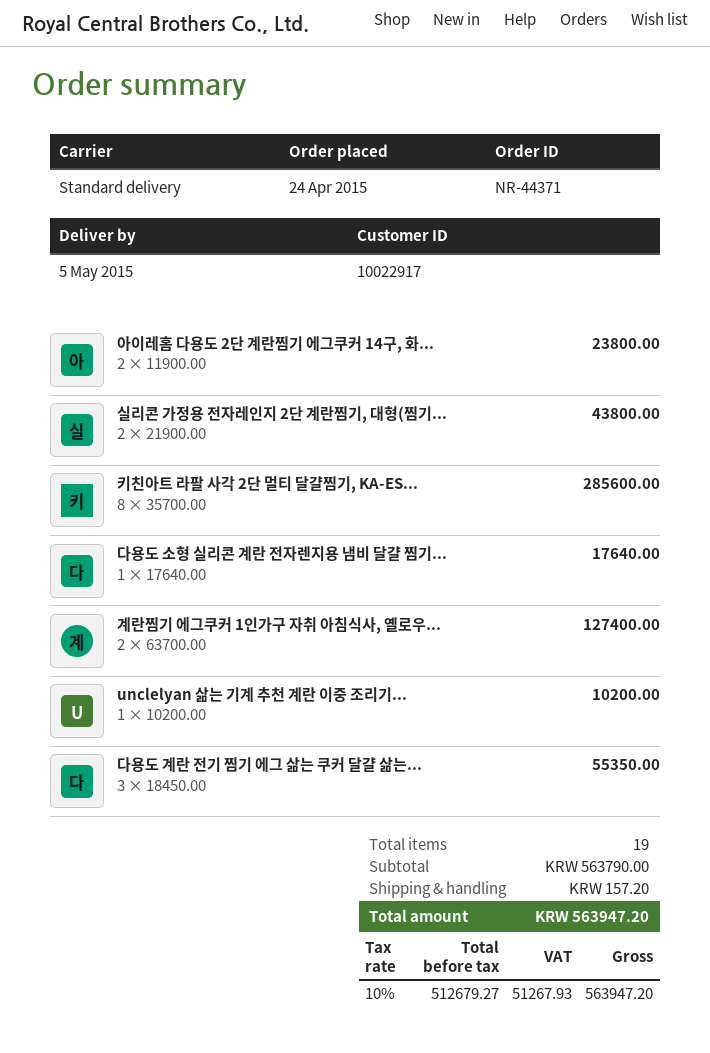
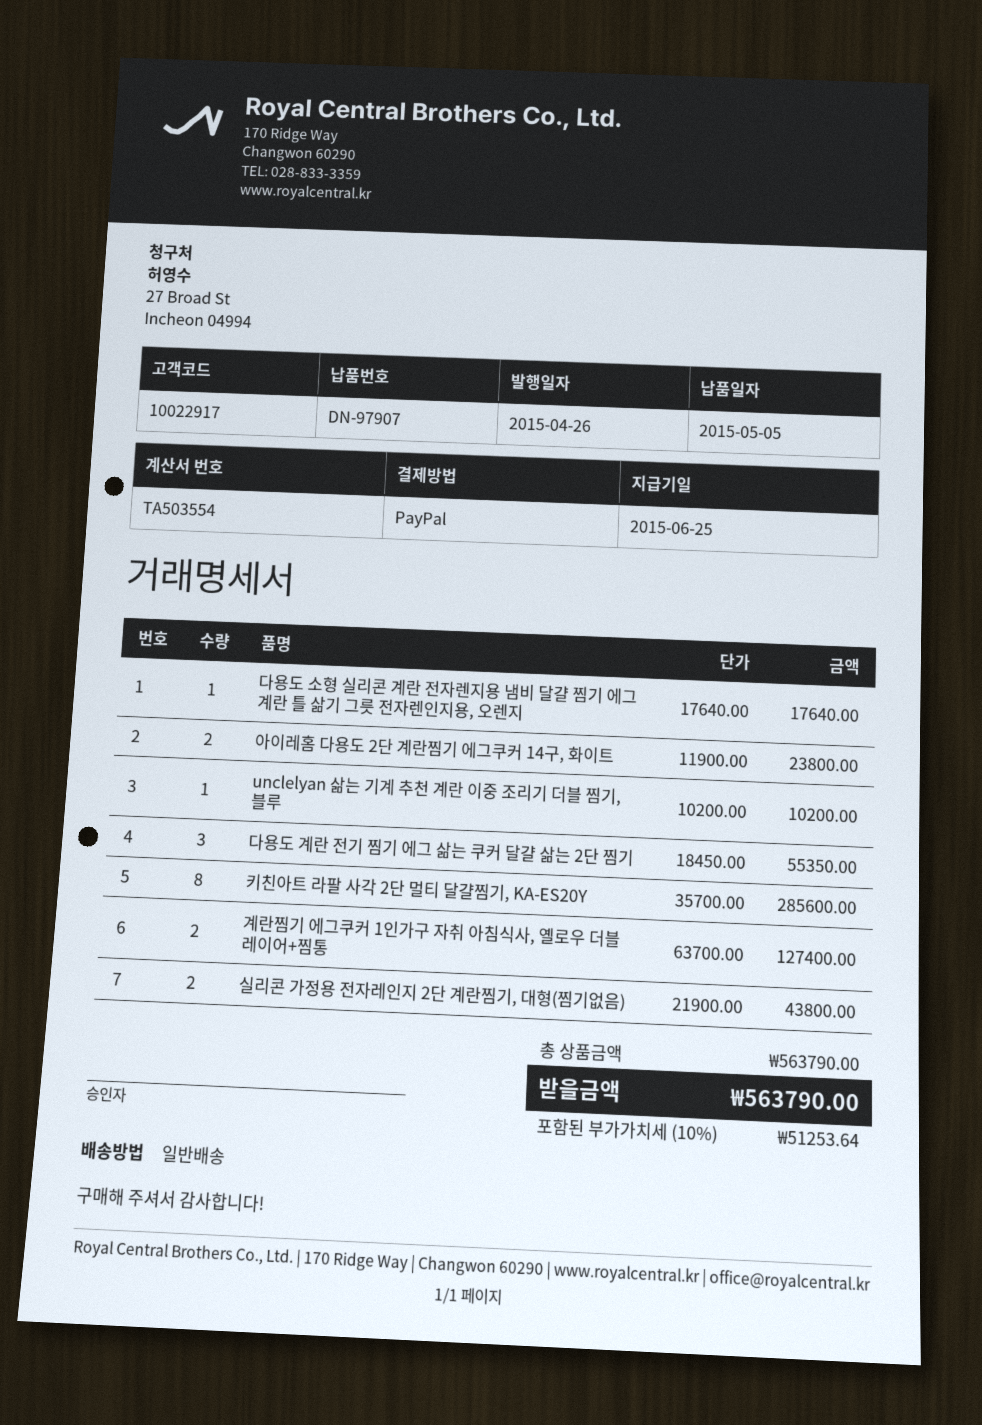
shipping: 157.20 -> none
tax: 10% = 51267.93 -> 10% = 51253.64
total: 563947.20 -> 563790.00

